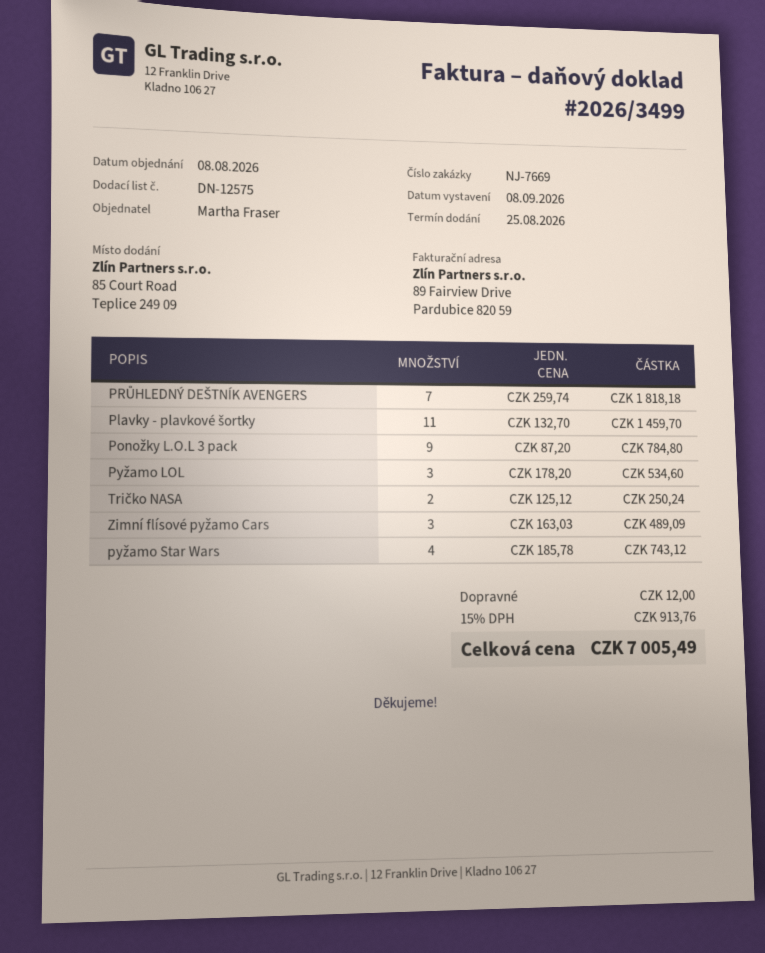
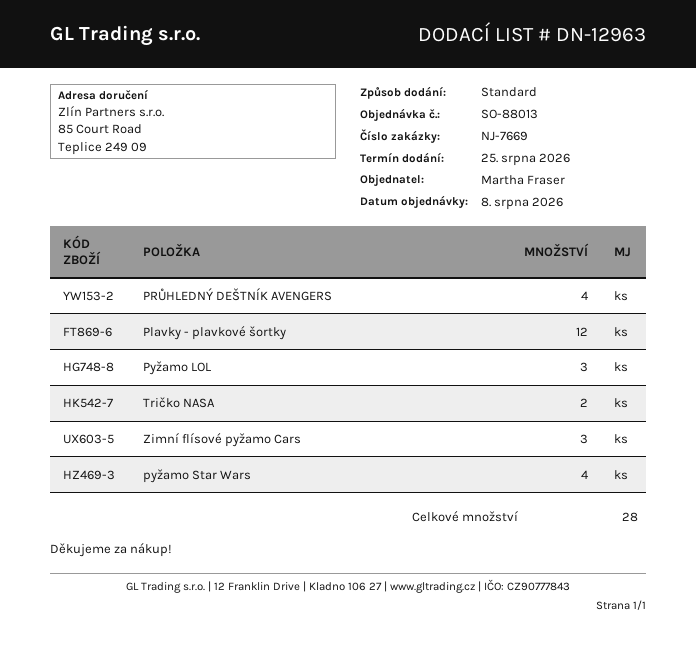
delivery note number: DN-12575 -> DN-12963
PRŮHLEDNÝ DEŠTNÍK AVENGERS: 7 -> 4
Plavky - plavkové šortky: 11 -> 12
Ponožky L.O.L 3 pack: 9 -> none

